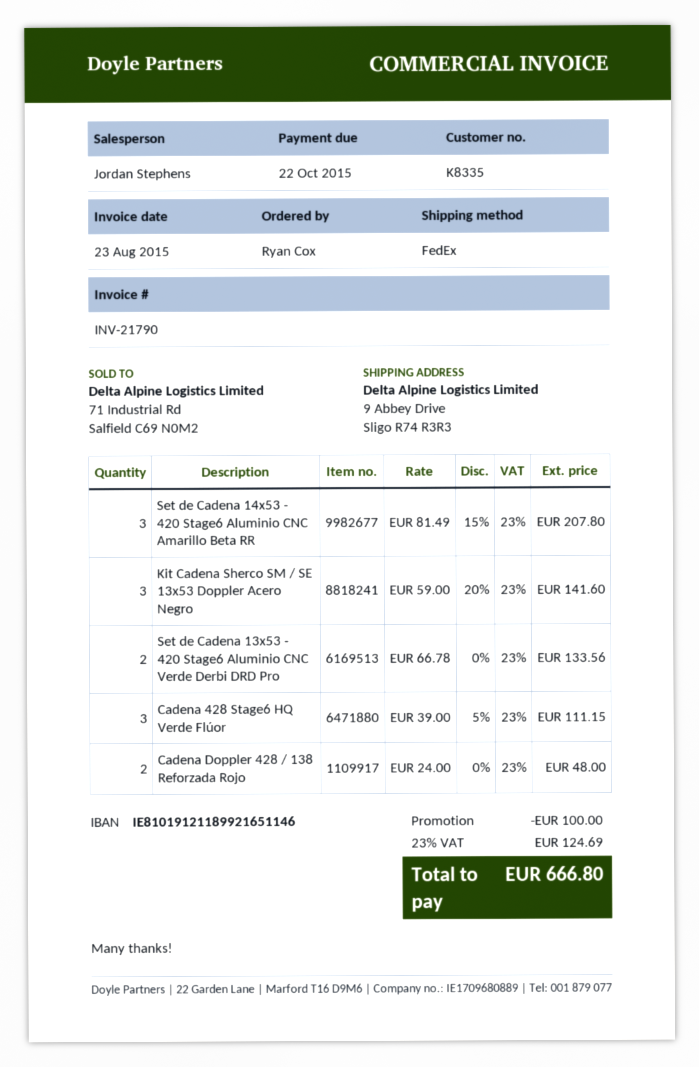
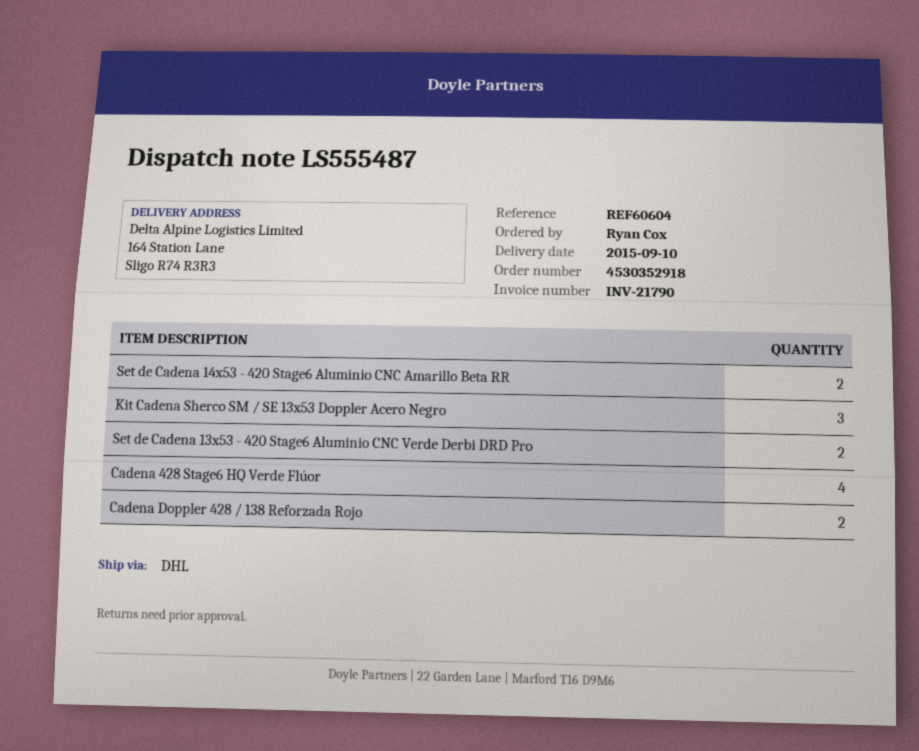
shipping method: FedEx -> DHL
ship to: 9 Abbey Drive, Sligo R74 R3R3 -> 164 Station Lane, Sligo R74 R3R3
Set de Cadena 14x53 - 420 Stage6 Aluminio CNC Amarillo Beta RR: 3 -> 2
Cadena 428 Stage6 HQ Verde Flúor: 3 -> 4

